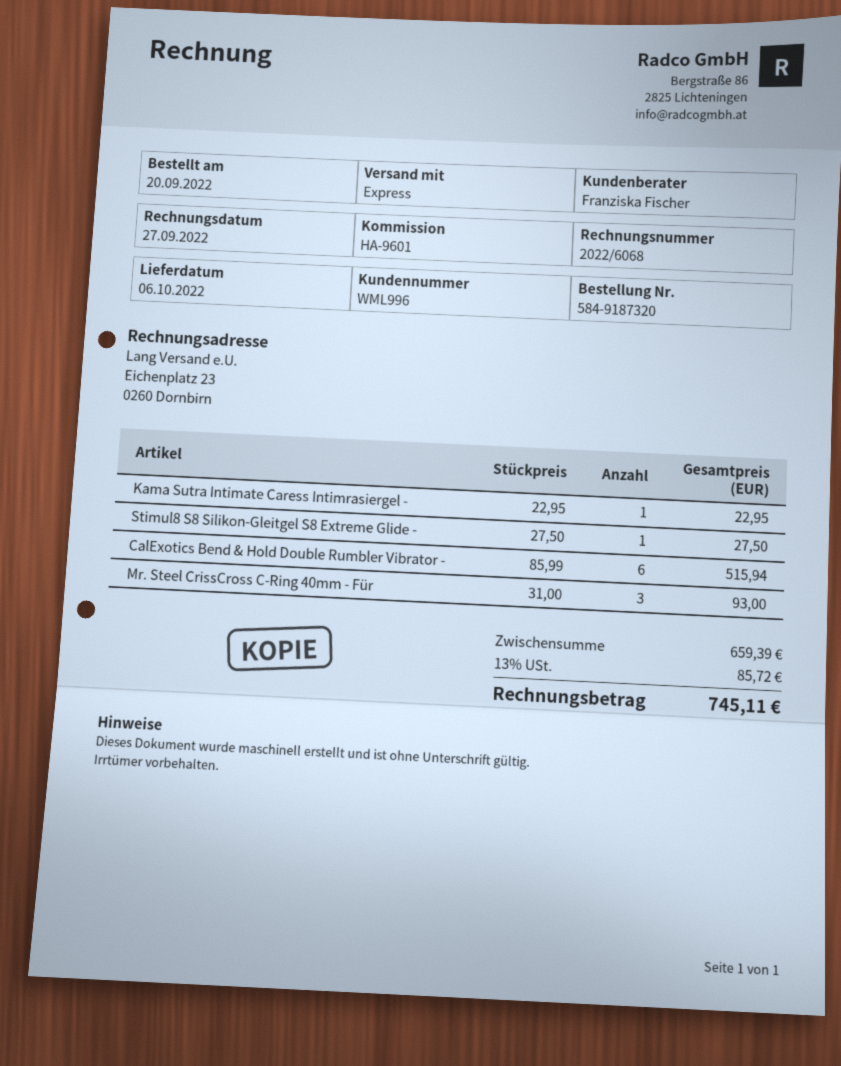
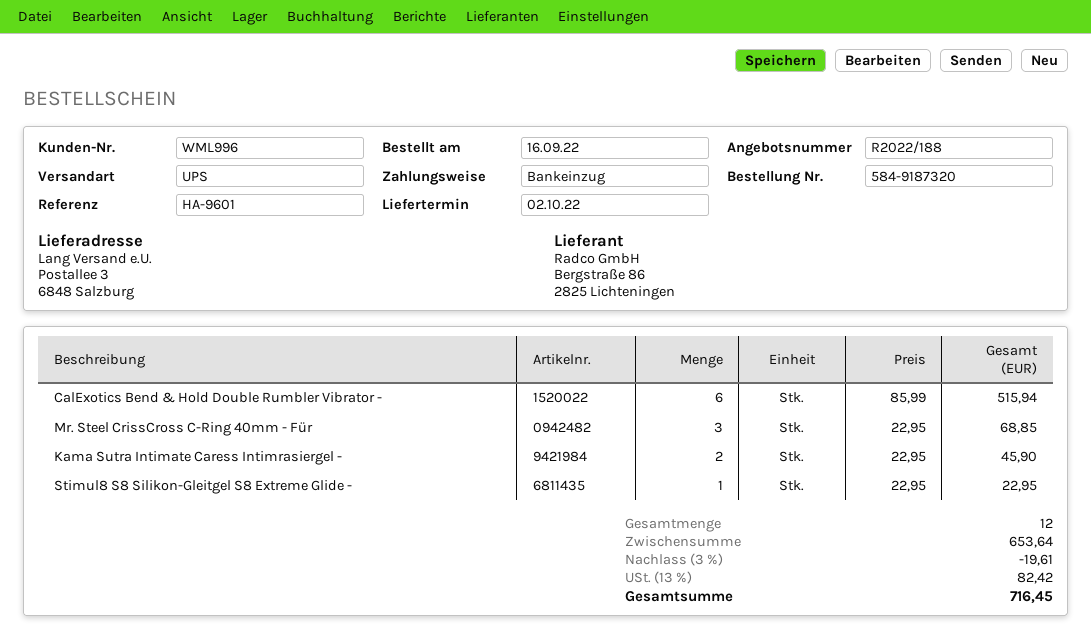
order date: 2022-09-20 -> 2022-09-16
delivery date: 2022-10-06 -> 2022-10-02
shipping method: express -> UPS
Kama Sutra Intimate Caress Intimrasiergel -: 1 x 22.95 = 22.95 -> 2 x 22.95 = 45.90
Stimul8 S8 Silikon-Gleitgel S8 Extreme Glide -: 1 x 27.50 = 27.50 -> 1 x 22.95 = 22.95
Mr. Steel CrissCross C-Ring 40mm - Für: 3 x 31.00 = 93.00 -> 3 x 22.95 = 68.85
subtotal: 659.39 -> 653.64
discount: none -> 3% = 19.61
tax: 13% = 85.72 -> 13% = 82.42
total: 745.11 -> 716.45

